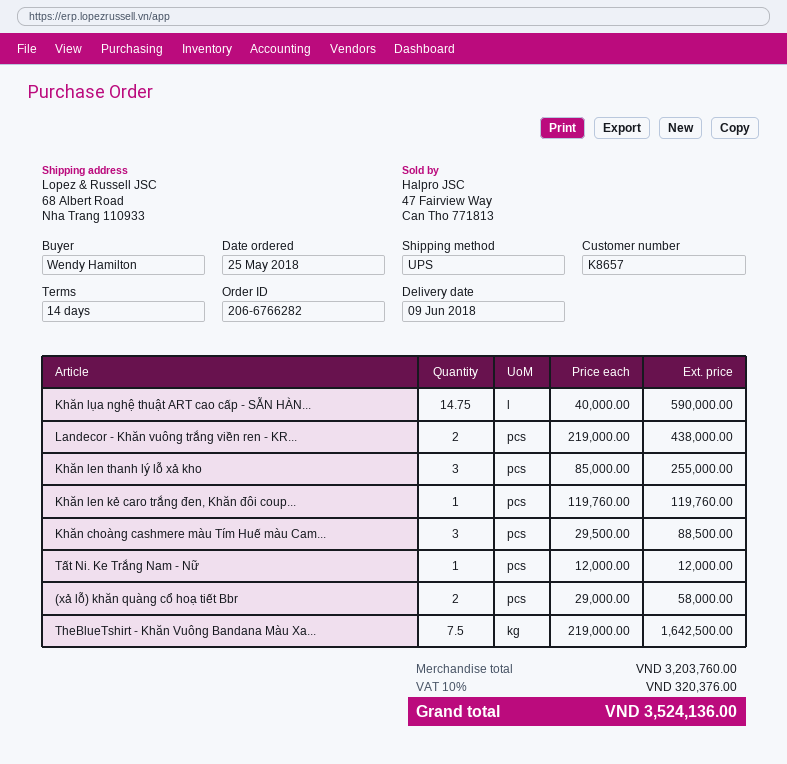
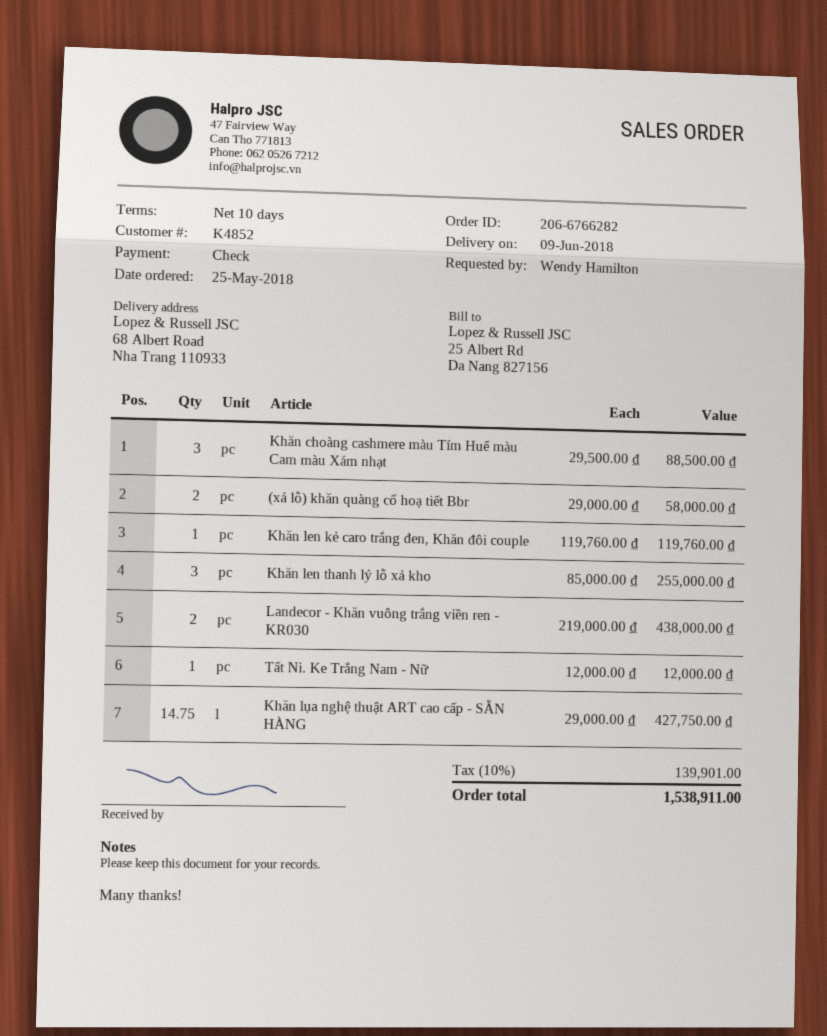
payment terms: 14 days -> 10 days
customer number: K8657 -> K4852
Khăn lụa nghệ thuật ART cao cấp - SẴN HÀN...: 14.75 x 40000.00 = 590000.00 -> 14.75 x 29000.00 = 427750.00
TheBlueTshirt - Khăn Vuông Bandana Màu Xa...: 7.5 x 219000.00 = 1642500.00 -> none
tax: 10% = 320376.00 -> 10% = 139901.00
total: 3524136.00 -> 1538911.00

